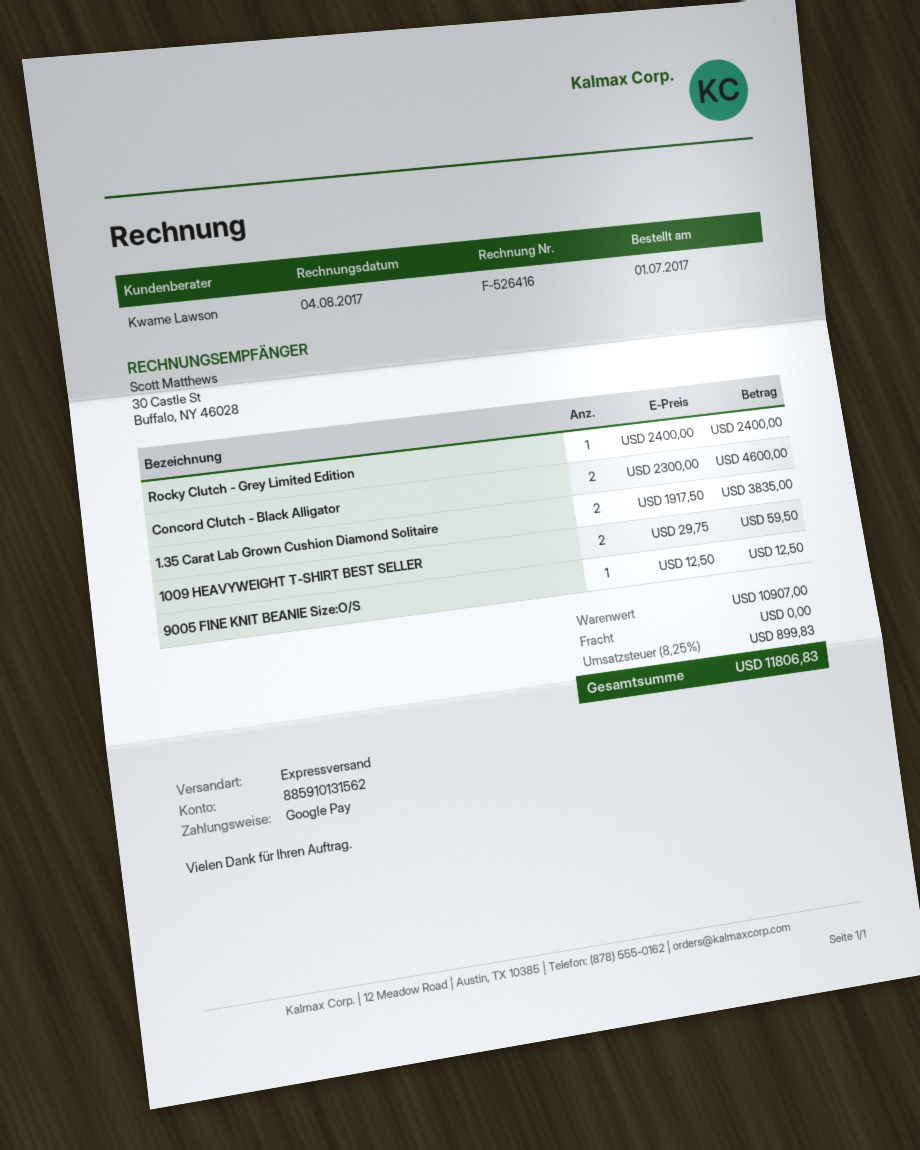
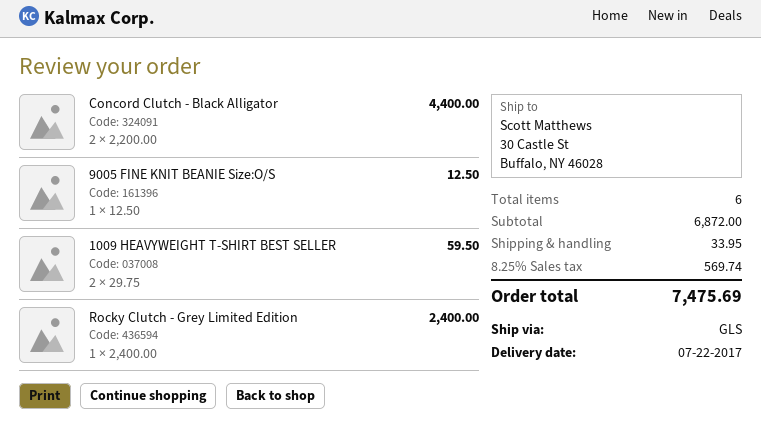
shipping method: express -> GLS
Concord Clutch - Black Alligator: 2 x 2300.00 = 4600.00 -> 2 x 2200.00 = 4400.00
1.35 Carat Lab Grown Cushion Diamond Solitaire: 2 x 1917.50 = 3835.00 -> none
subtotal: 10907.00 -> 6872.00
shipping: 0.00 -> 33.95
tax: 8.25% = 899.83 -> 8.25% = 569.74
total: 11806.83 -> 7475.69

